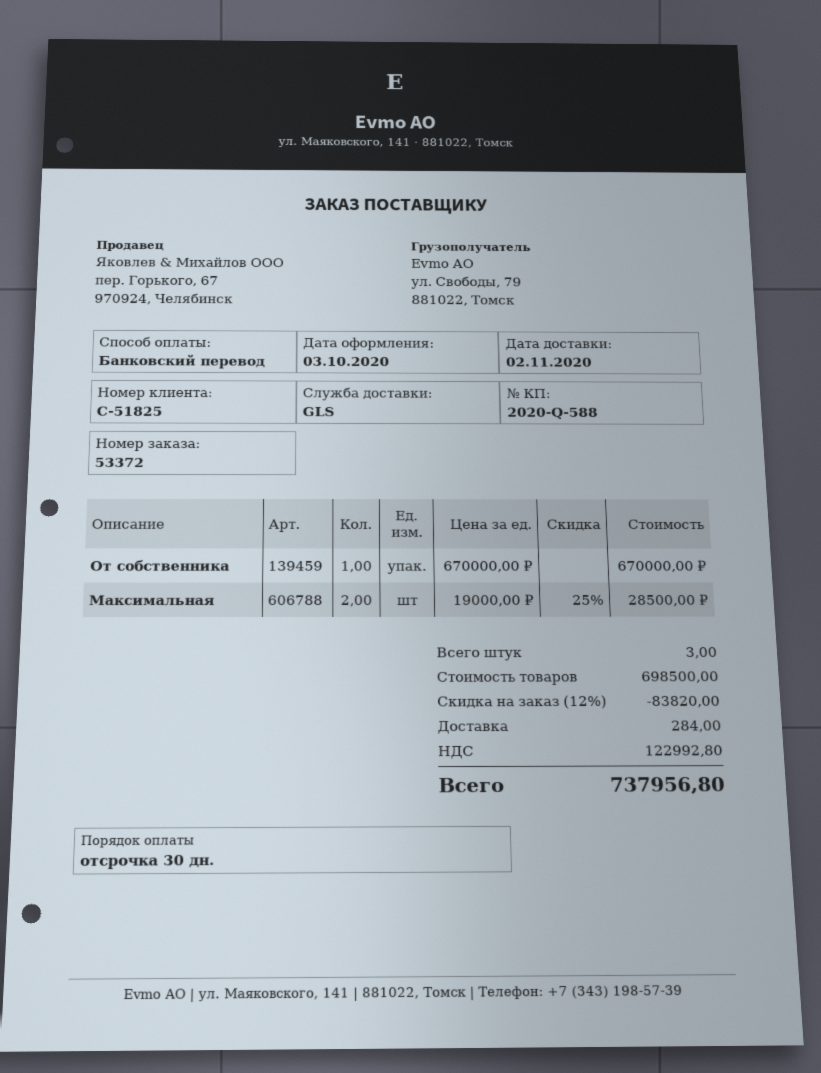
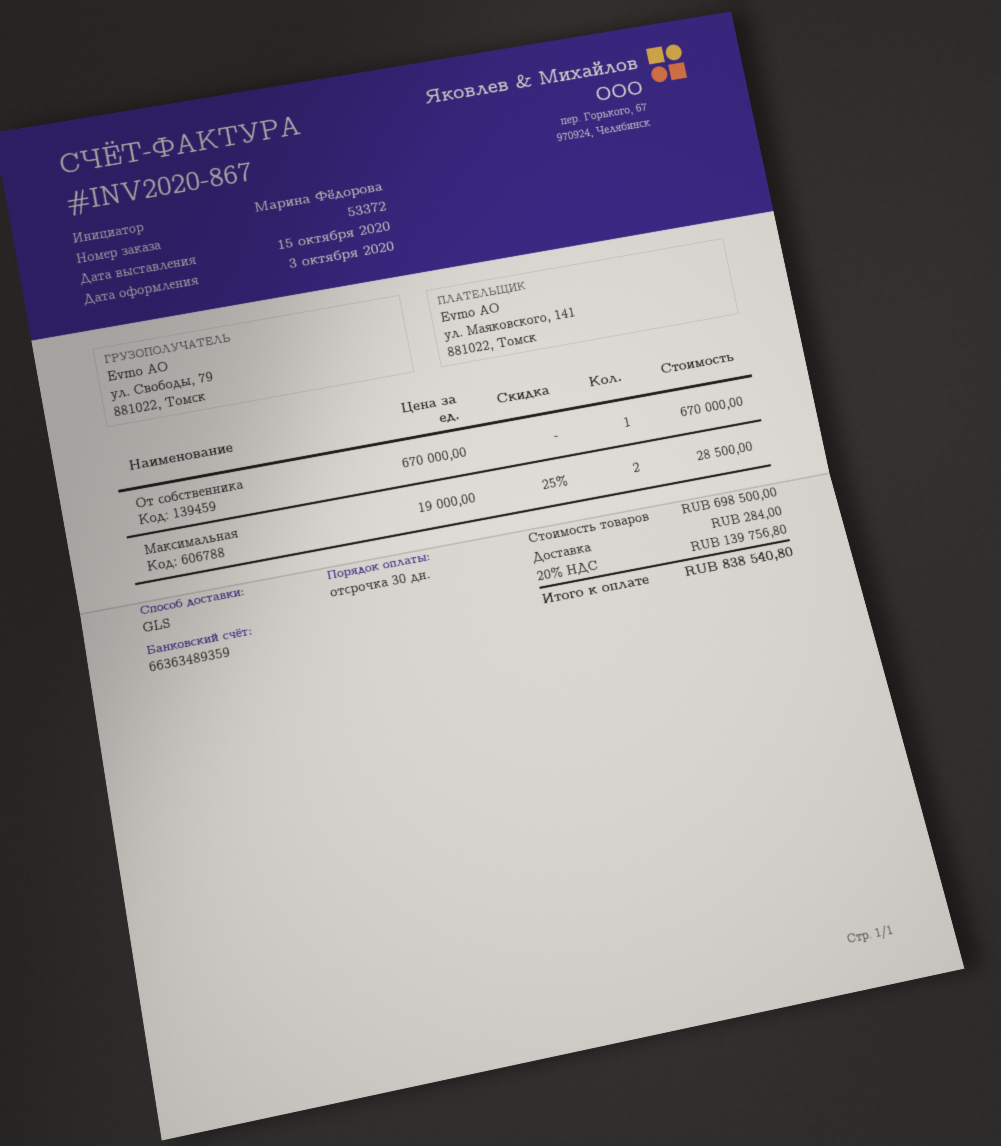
discount: 12% = 83820.00 -> none
tax: 122992.80 -> 139756.80
total: 737956.80 -> 838540.80

